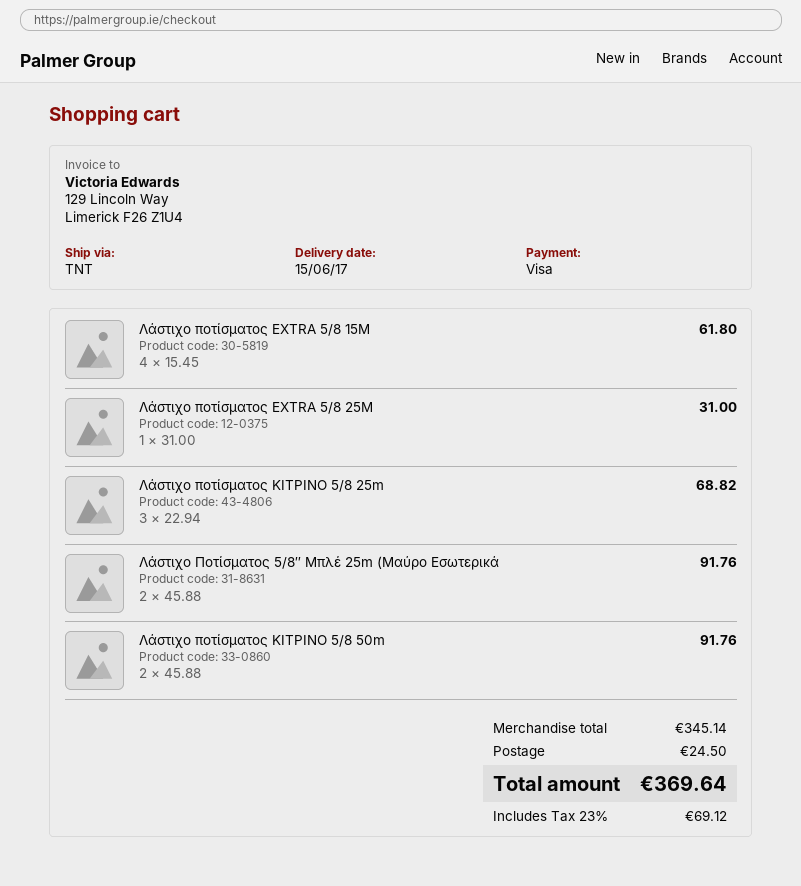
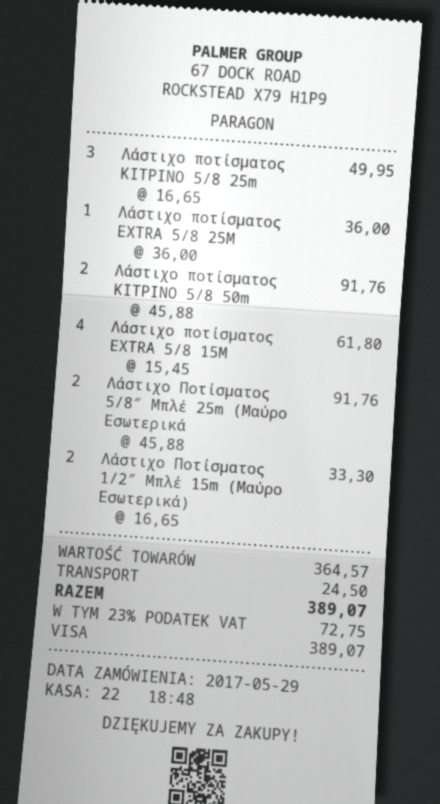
Λάστιχο ποτίσματος EXTRA 5/8 25Μ: 1 x 31.00 = 31.00 -> 1 x 36.00 = 36.00
Λάστιχο ποτίσματος ΚΙΤΡΙΝΟ 5/8 25m: 3 x 22.94 = 68.82 -> 3 x 16.65 = 49.95
Λάστιχο Ποτίσματος 1/2″ Μπλέ 15m (Μαύρο Εσωτερικά): none -> 2 x 16.65 = 33.30
subtotal: 345.14 -> 364.57
tax: 23% = 69.12 -> 23% = 72.75
total: 369.64 -> 389.07

